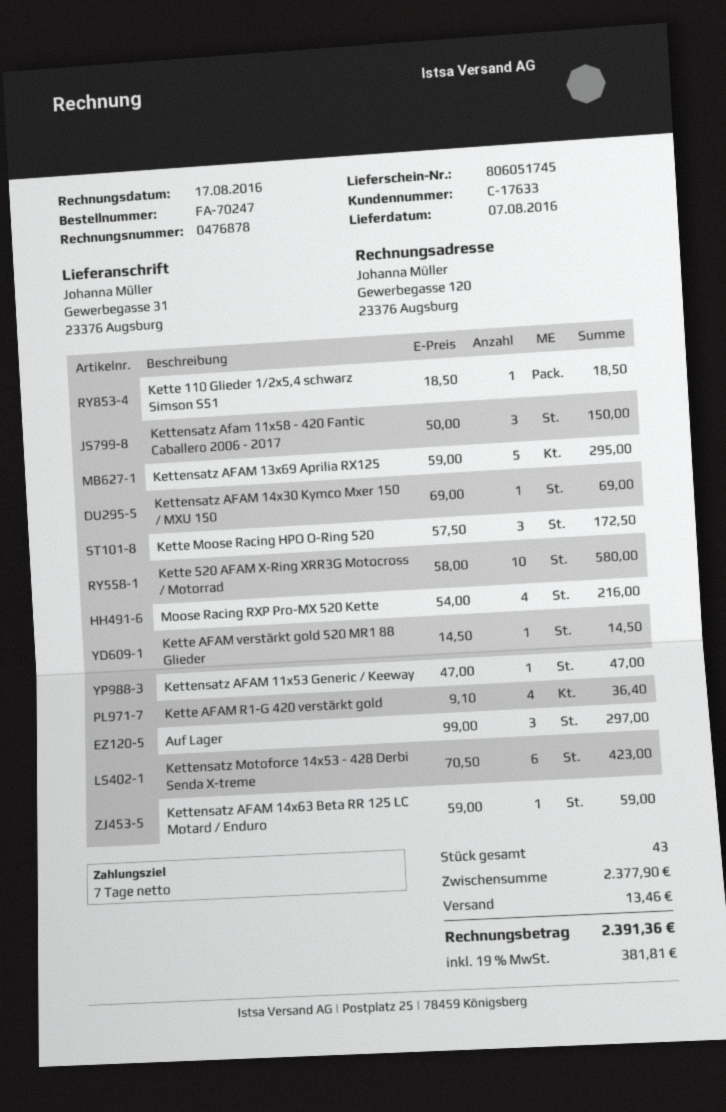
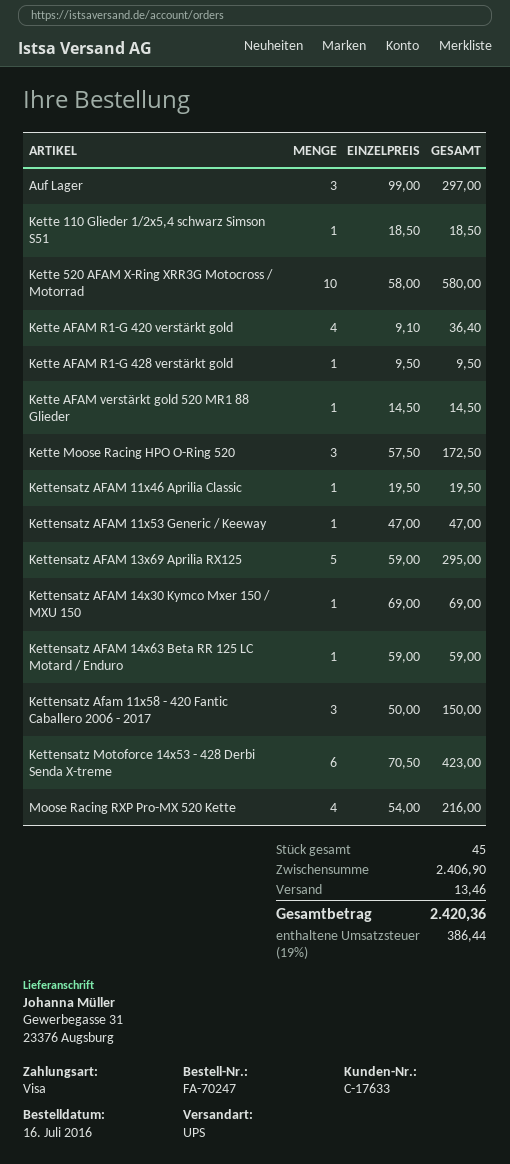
Kette AFAM R1-G 428 verstärkt gold: none -> 1 x 9.50 = 9.50
Kettensatz AFAM 11x46 Aprilia Classic: none -> 1 x 19.50 = 19.50
total quantity: 43 -> 45
subtotal: 2377.90 -> 2406.90
tax: 19% = 381.81 -> 19% = 386.44
total: 2391.36 -> 2420.36

